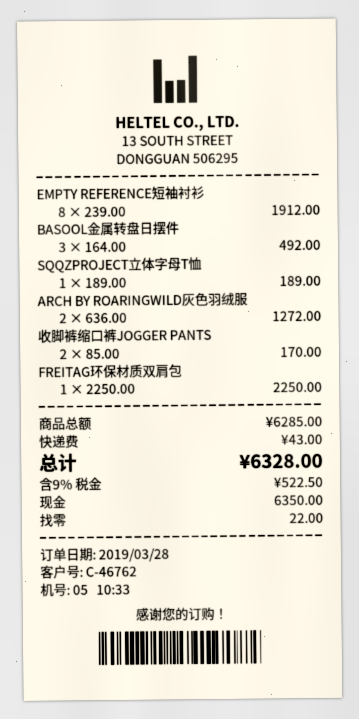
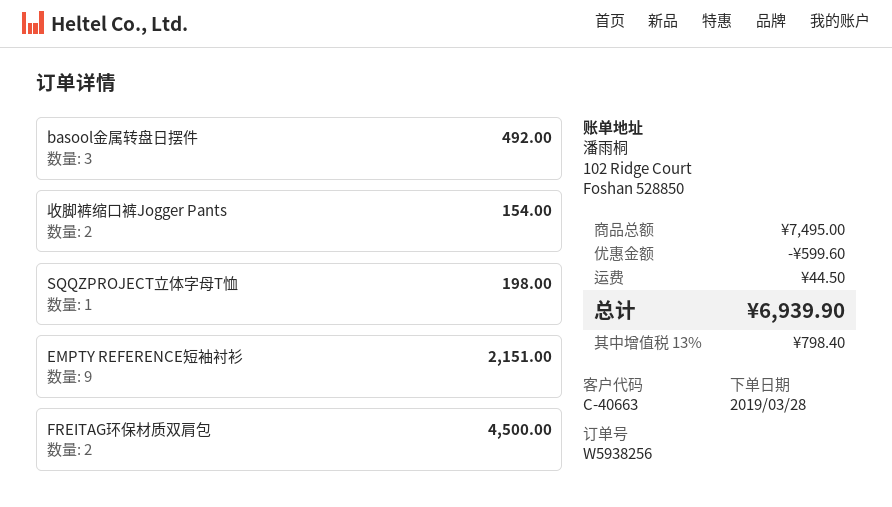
customer number: C-46762 -> C-40663
EMPTY REFERENCE短袖衬衫: 8 for 1912.00 -> 9 for 2151.00
SQQZPROJECT立体字母T恤: 1 for 189.00 -> 1 for 198.00
ARCH BY ROARINGWILD灰色羽绒服: 2 for 1272.00 -> none
收脚裤缩口裤JOGGER PANTS: 2 for 170.00 -> 2 for 154.00
FREITAG环保材质双肩包: 1 for 2250.00 -> 2 for 4500.00
subtotal: 6285.00 -> 7495.00
discount: none -> 599.60
shipping: 43.00 -> 44.50
tax: 9% = 522.50 -> 13% = 798.40
total: 6328.00 -> 6939.90

